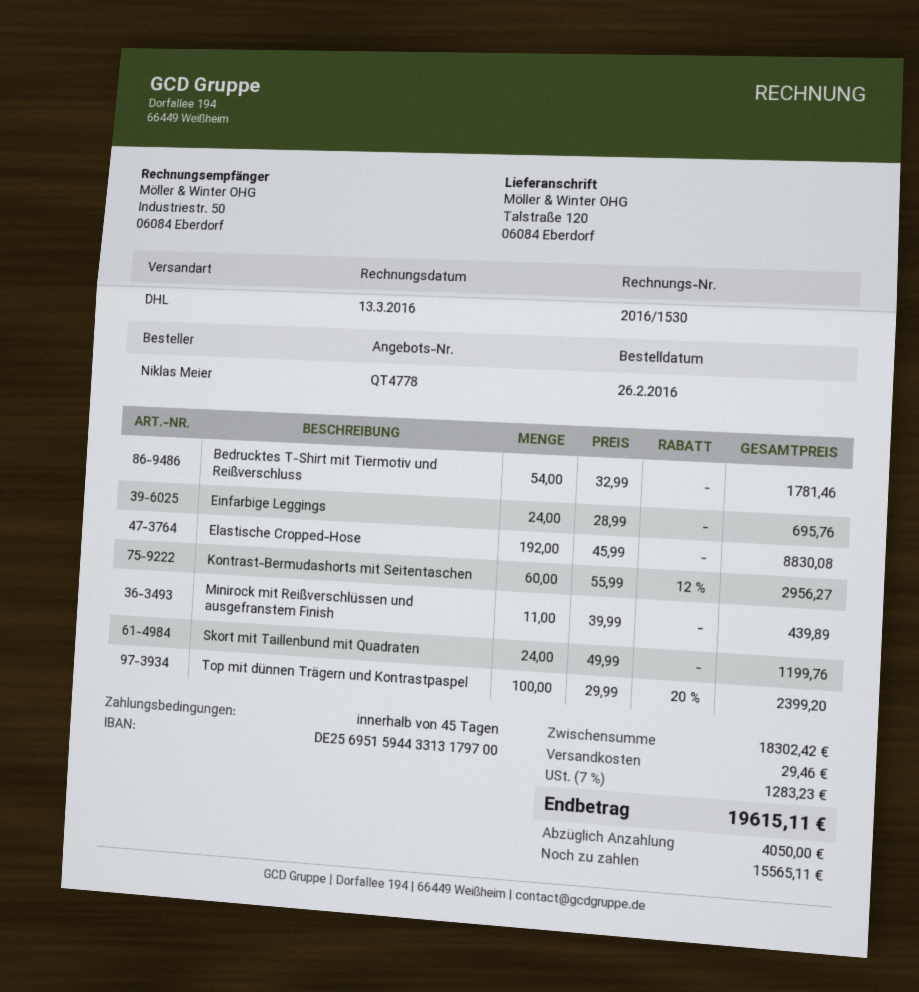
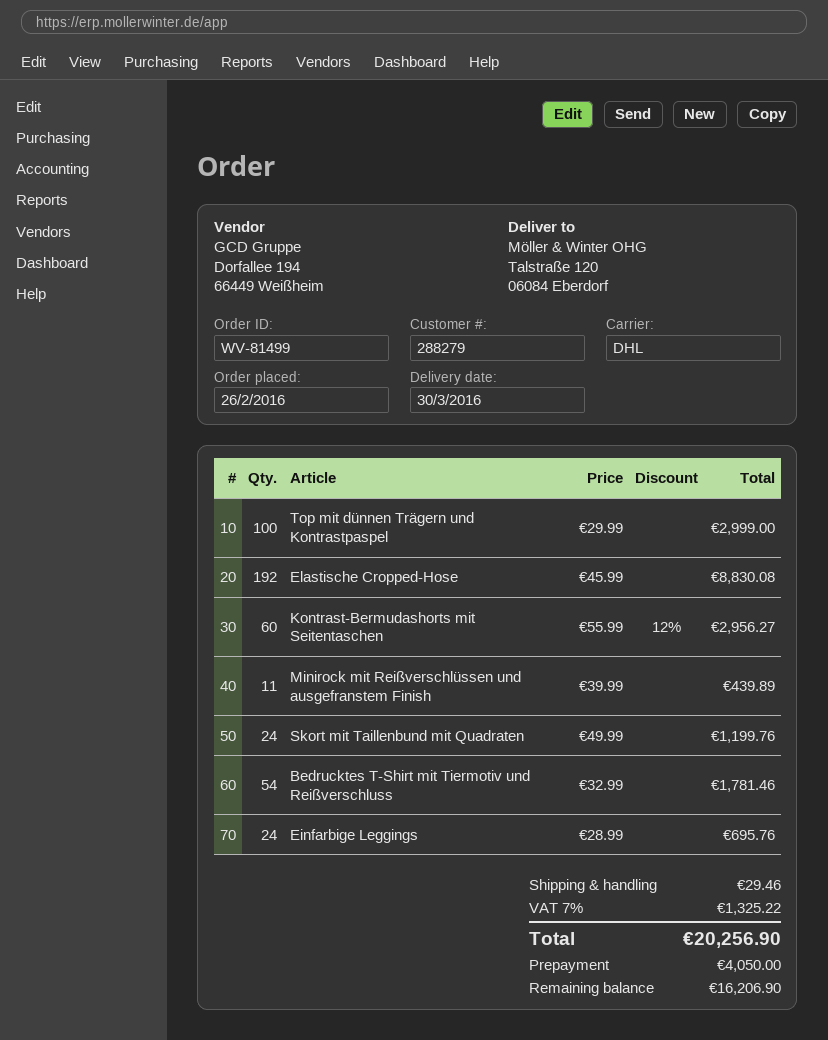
Top mit dünnen Trägern und Kontrastpaspel: 100 x 29.99 - 20% = 2399.20 -> 100 x 29.99 = 2999.00
tax: 7% = 1283.23 -> 7% = 1325.22
total: 19615.11 -> 20256.90
balance: 15565.11 -> 16206.90

